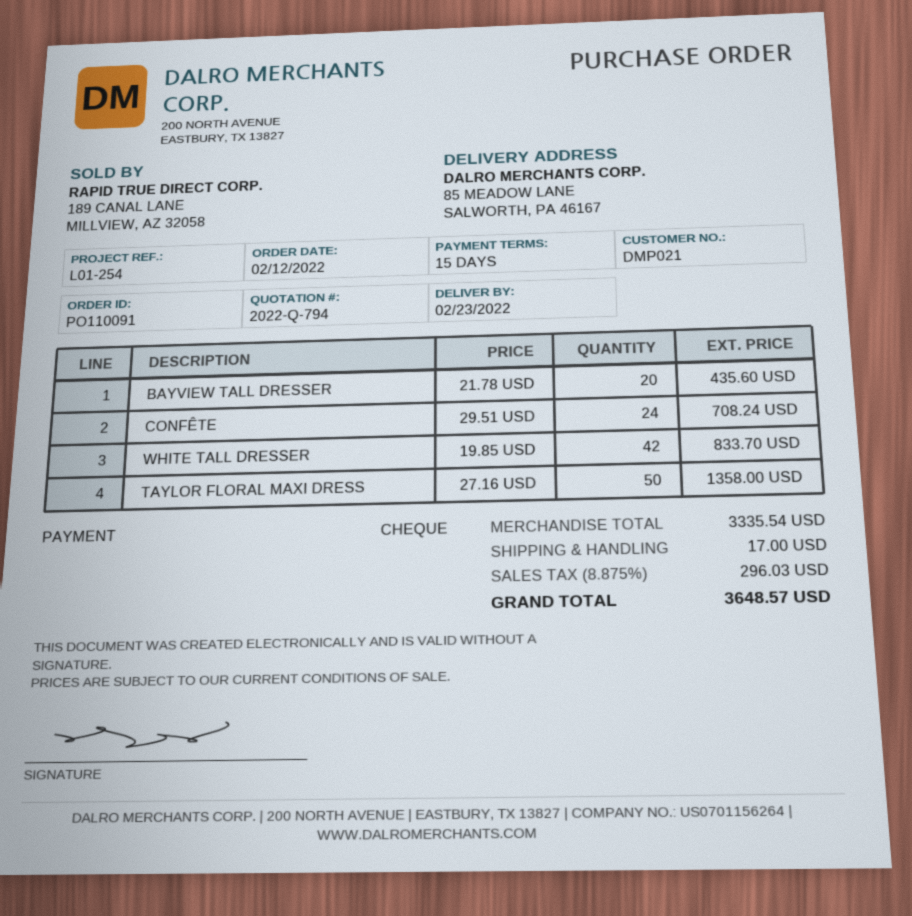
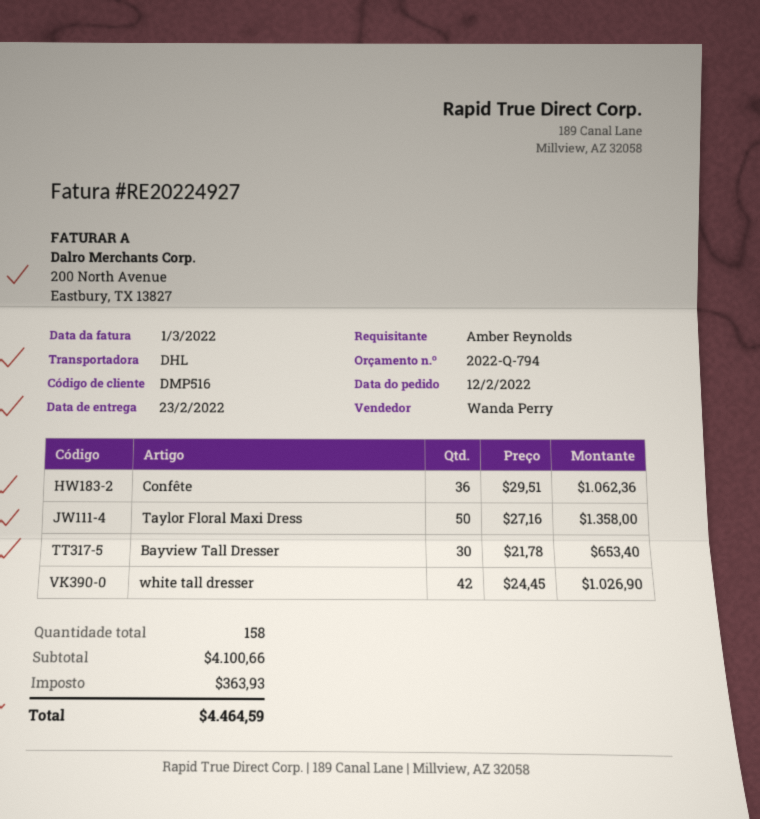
customer number: DMP021 -> DMP516
BAYVIEW TALL DRESSER: 20 x 21.78 = 435.60 -> 30 x 21.78 = 653.40
CONFÊTE: 24 x 29.51 = 708.24 -> 36 x 29.51 = 1062.36
WHITE TALL DRESSER: 42 x 19.85 = 833.70 -> 42 x 24.45 = 1026.90
subtotal: 3335.54 -> 4100.66
shipping: 17.00 -> none
tax: 296.03 -> 363.93
total: 3648.57 -> 4464.59

